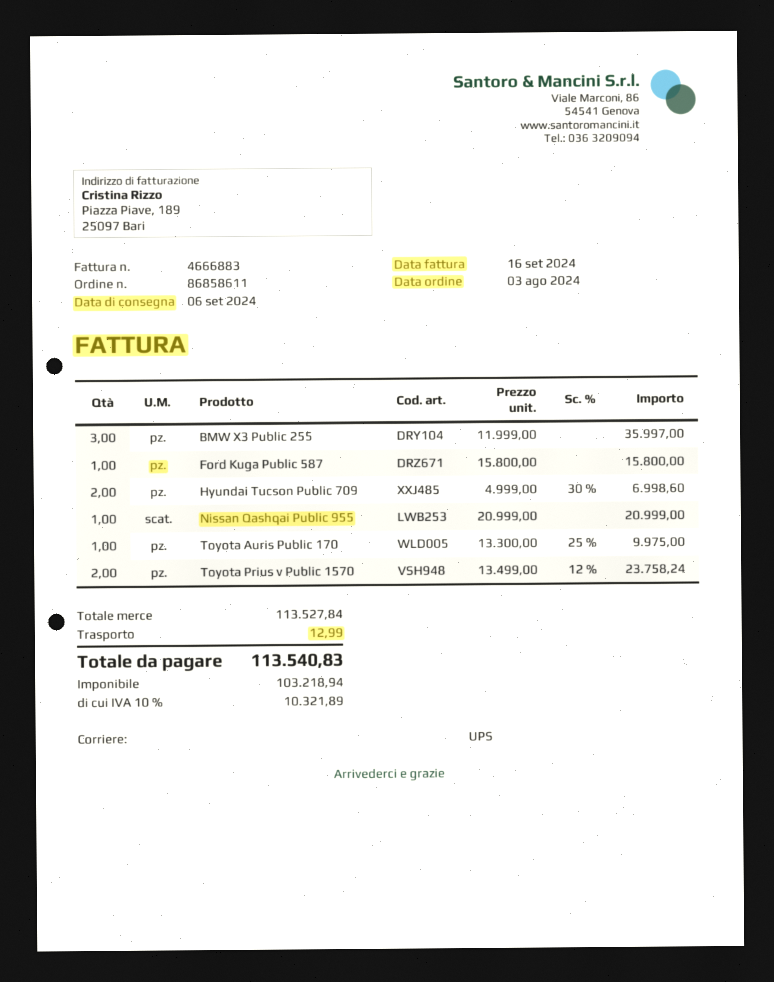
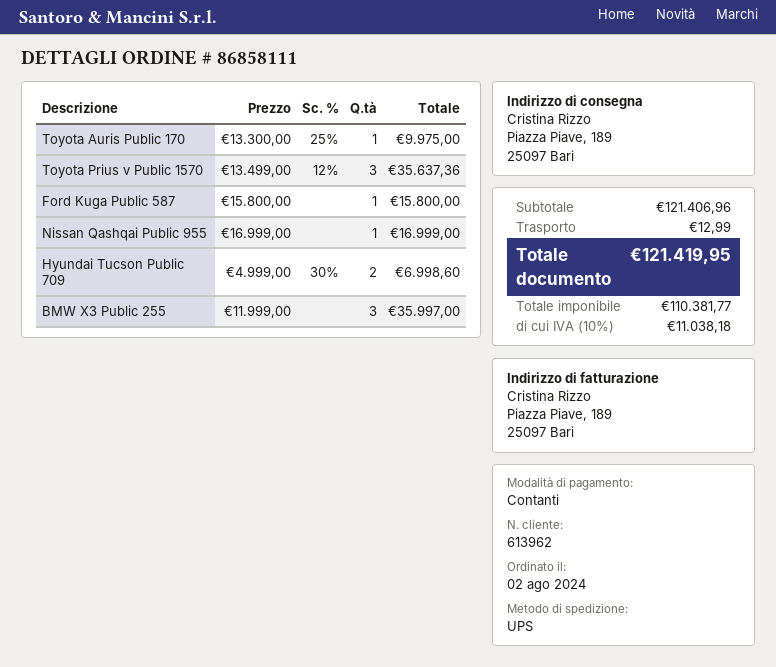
order number: 86858611 -> 86858111
order date: 2024-08-03 -> 2024-08-02
Nissan Qashqai Public 955: 1 x 20999.00 = 20999.00 -> 1 x 16999.00 = 16999.00
Toyota Prius v Public 1570: 2 x 13499.00 - 12% = 23758.24 -> 3 x 13499.00 - 12% = 35637.36
subtotal: 113527.84 -> 121406.96
net: 103218.94 -> 110381.77
tax: 10% = 10321.89 -> 10% = 11038.18
total: 113540.83 -> 121419.95

